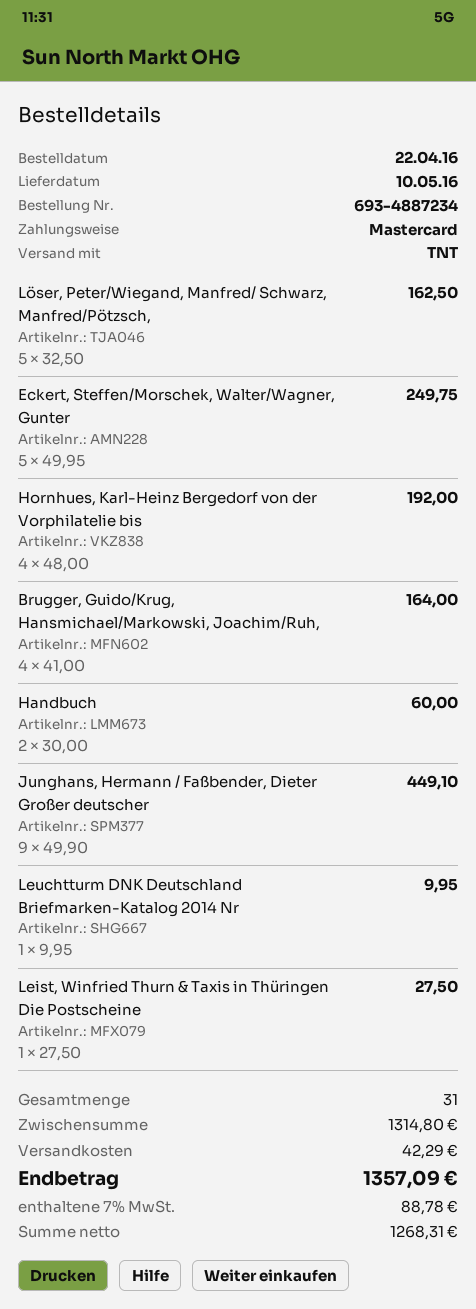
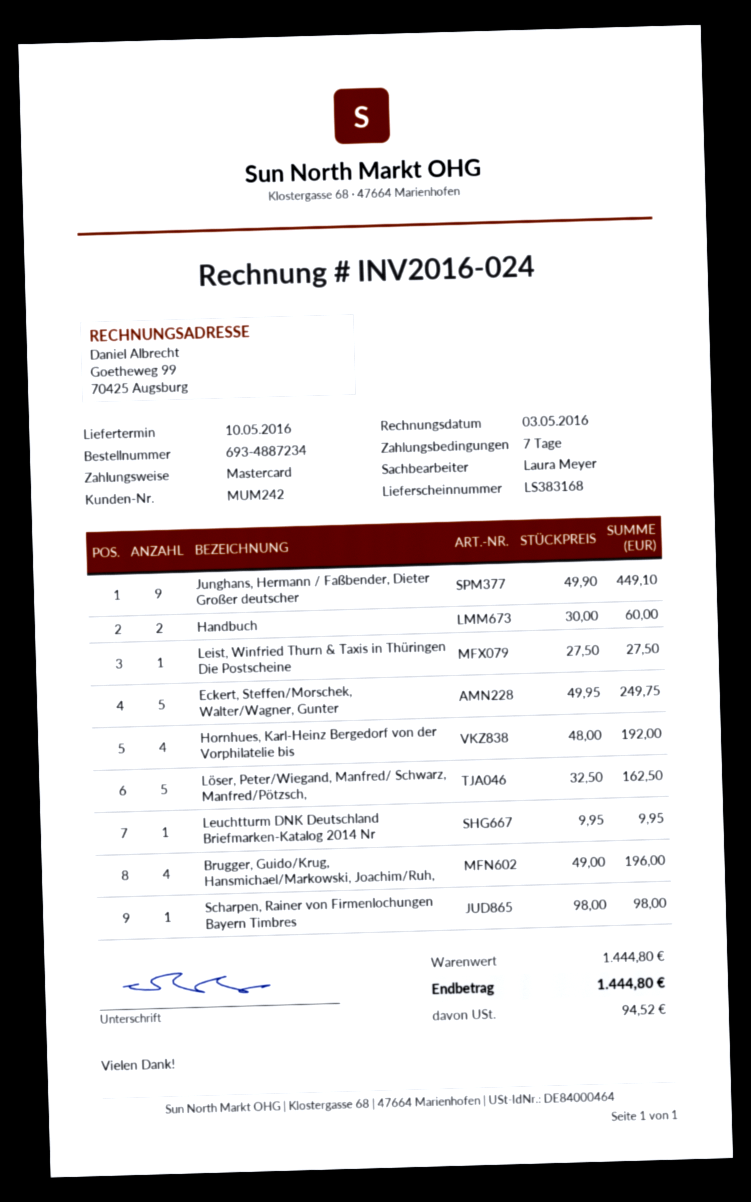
Brugger, Guido/Krug, Hansmichael/Markowski, Joachim/Ruh,: 4 x 41.00 = 164.00 -> 4 x 49.00 = 196.00
Scharpen, Rainer von Firmenlochungen Bayern Timbres: none -> 1 x 98.00 = 98.00
subtotal: 1314.80 -> 1444.80
shipping: 42.29 -> none
tax: 88.78 -> 94.52
total: 1357.09 -> 1444.80

